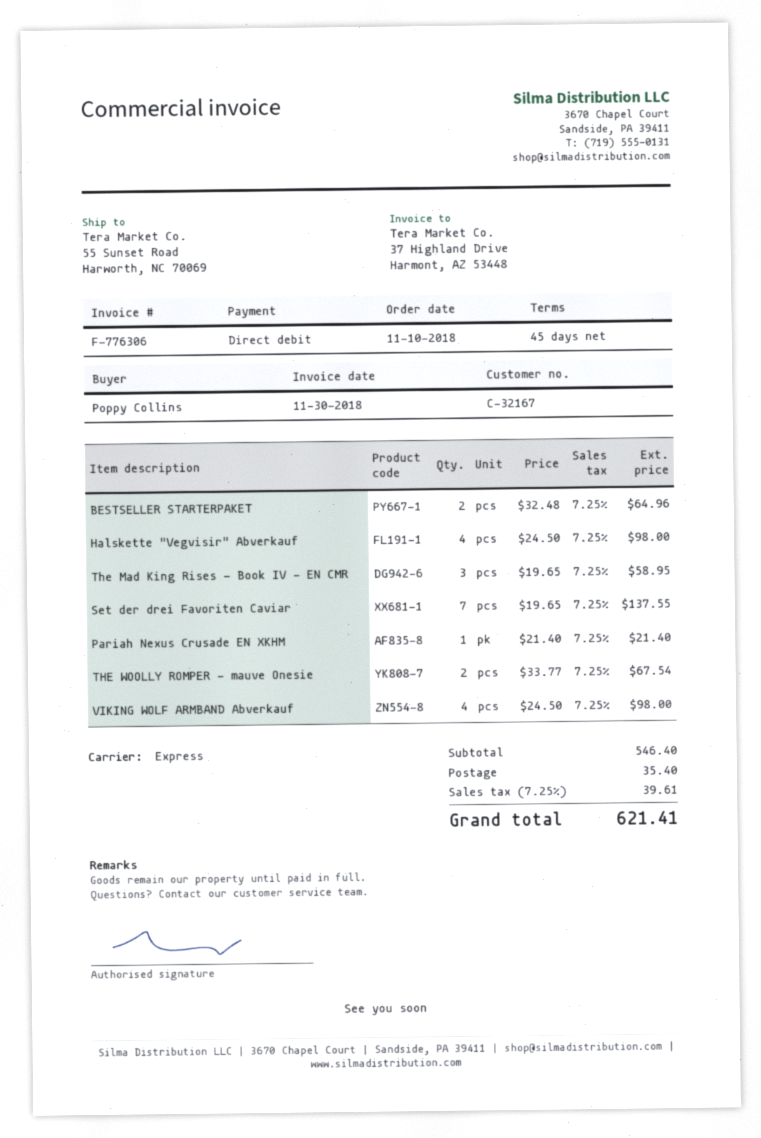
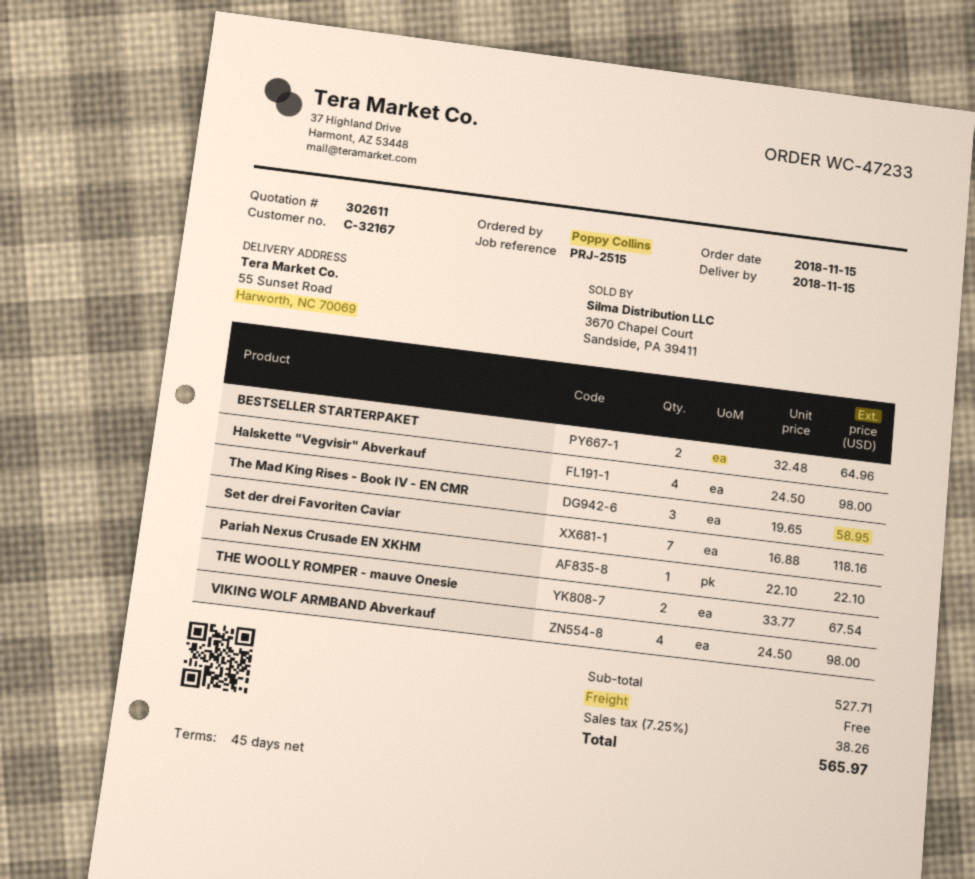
order date: 2018-11-10 -> 2018-11-15
Set der drei Favoriten Caviar: 7 x 19.65 = 137.55 -> 7 x 16.88 = 118.16
Pariah Nexus Crusade EN XKHM: 1 x 21.40 = 21.40 -> 1 x 22.10 = 22.10
subtotal: 546.40 -> 527.71
shipping: 35.40 -> 0.00
tax: 7.25% = 39.61 -> 7.25% = 38.26
total: 621.41 -> 565.97

